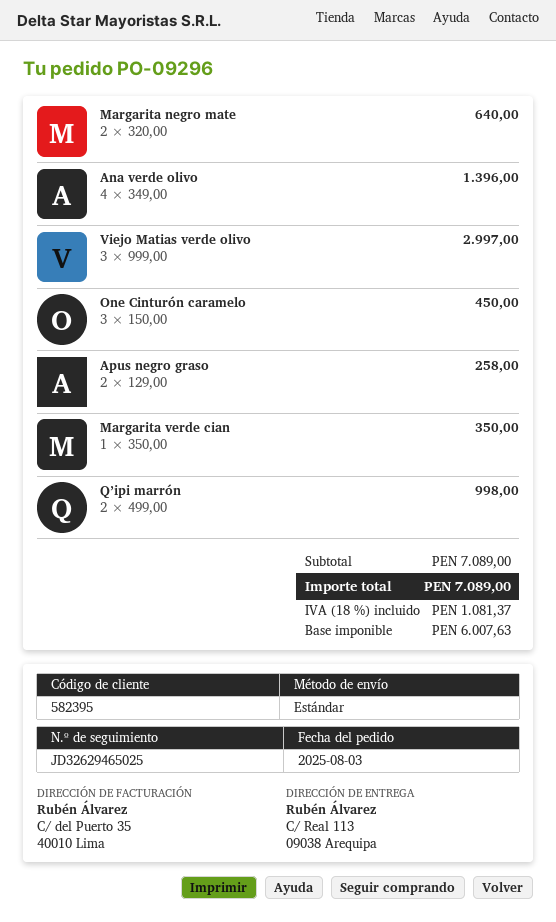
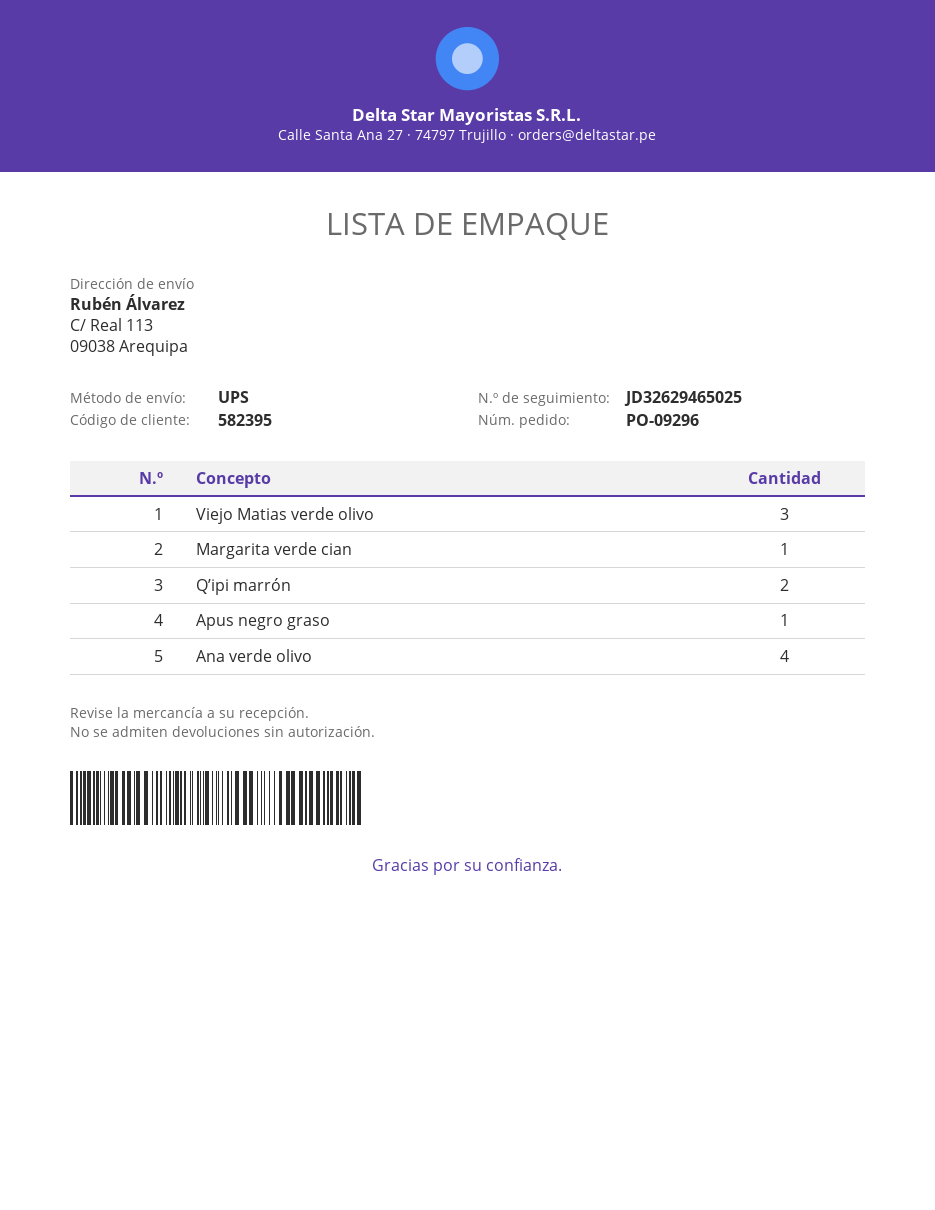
shipping method: standard -> UPS
Margarita negro mate: 2 -> none
One Cinturón caramelo: 3 -> none
Apus negro graso: 2 -> 1

